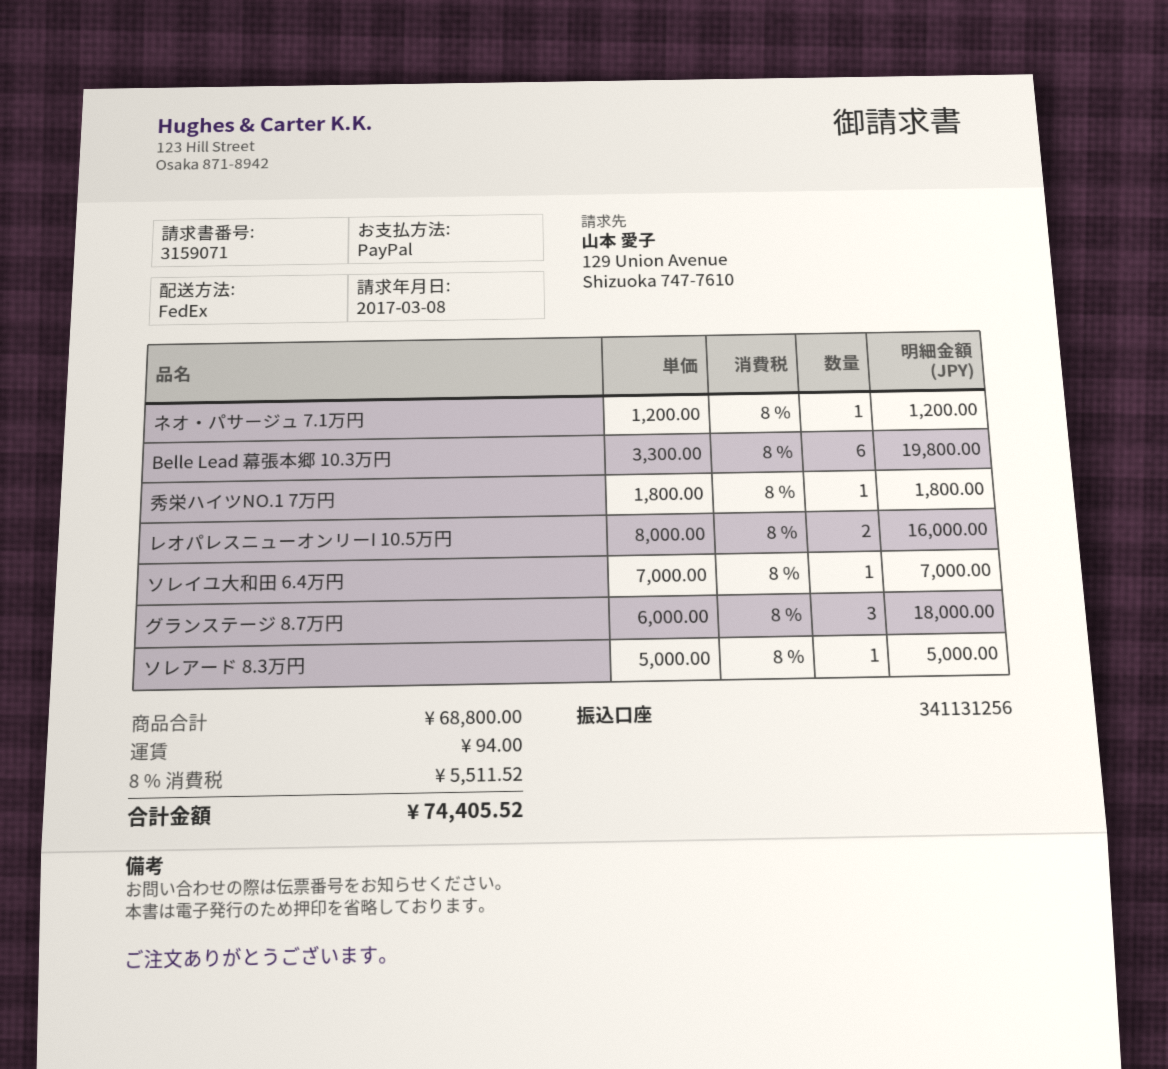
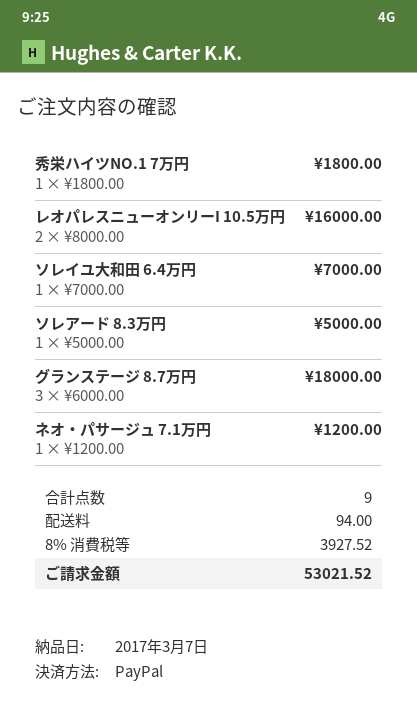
Belle Lead 幕張本郷 10.3万円: 6 x 3300.00 = 19800.00 -> none
tax: 8% = 5511.52 -> 8% = 3927.52
total: 74405.52 -> 53021.52

